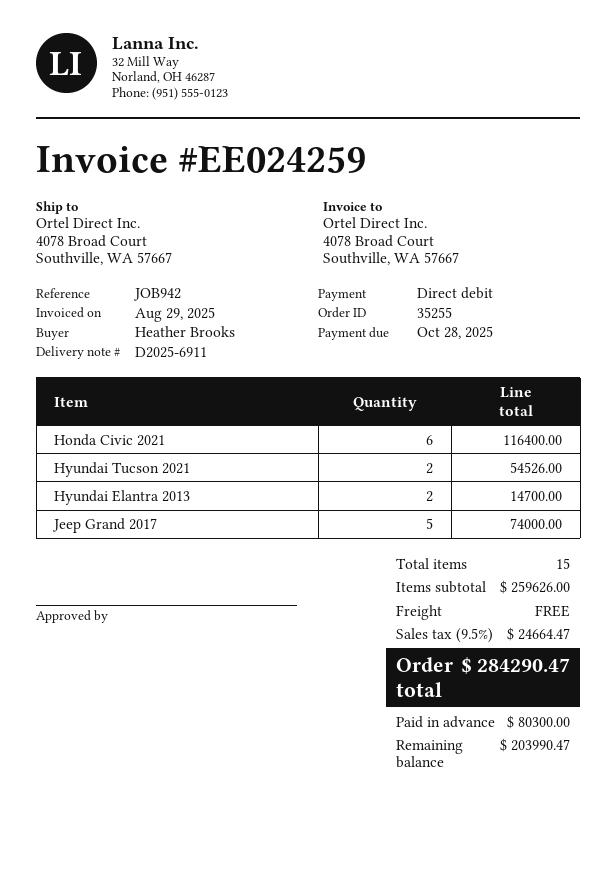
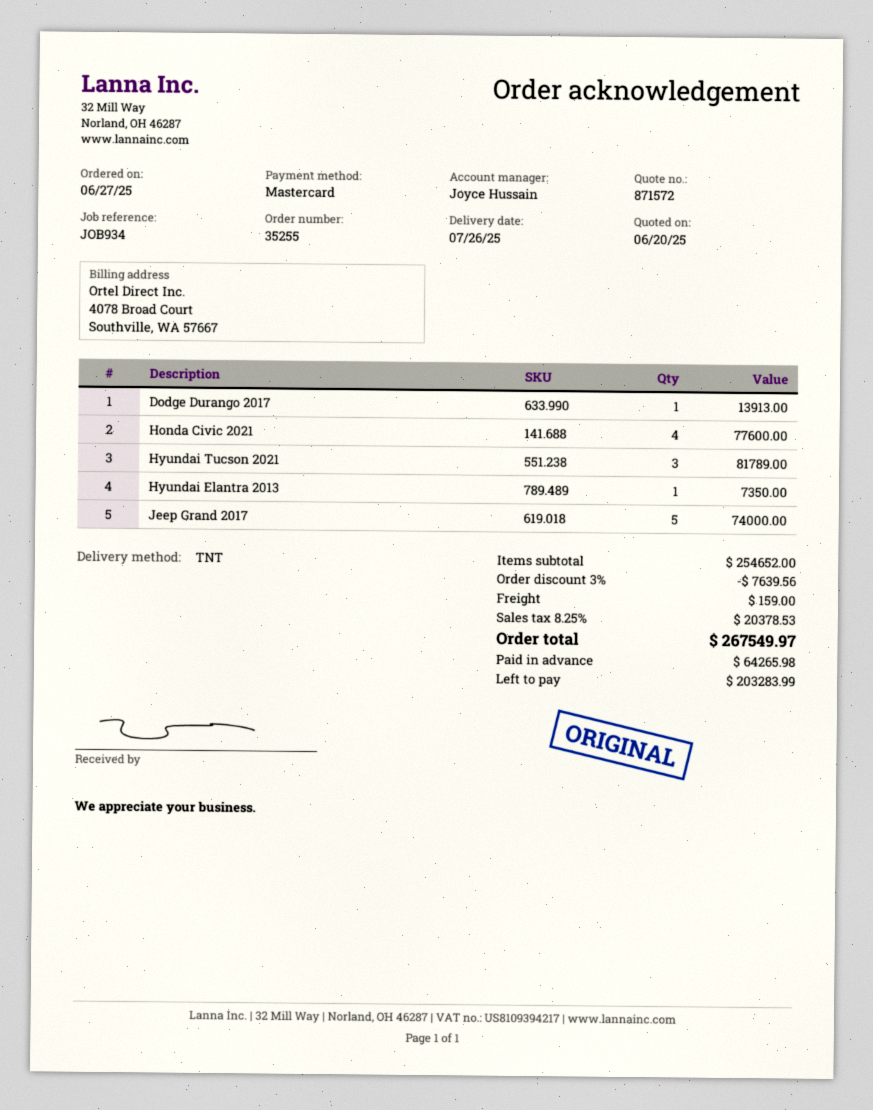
reference: JOB942 -> JOB934
payment method: direct debit -> Mastercard
Honda Civic 2021: 6 for 116400.00 -> 4 for 77600.00
Hyundai Tucson 2021: 2 for 54526.00 -> 3 for 81789.00
Hyundai Elantra 2013: 2 for 14700.00 -> 1 for 7350.00
Dodge Durango 2017: none -> 1 for 13913.00
subtotal: 259626.00 -> 254652.00
discount: none -> 3% = 7639.56
shipping: 0.00 -> 159.00
tax: 9.5% = 24664.47 -> 8.25% = 20378.53
total: 284290.47 -> 267549.97
deposit: 80300.00 -> 64265.98
balance: 203990.47 -> 203283.99

